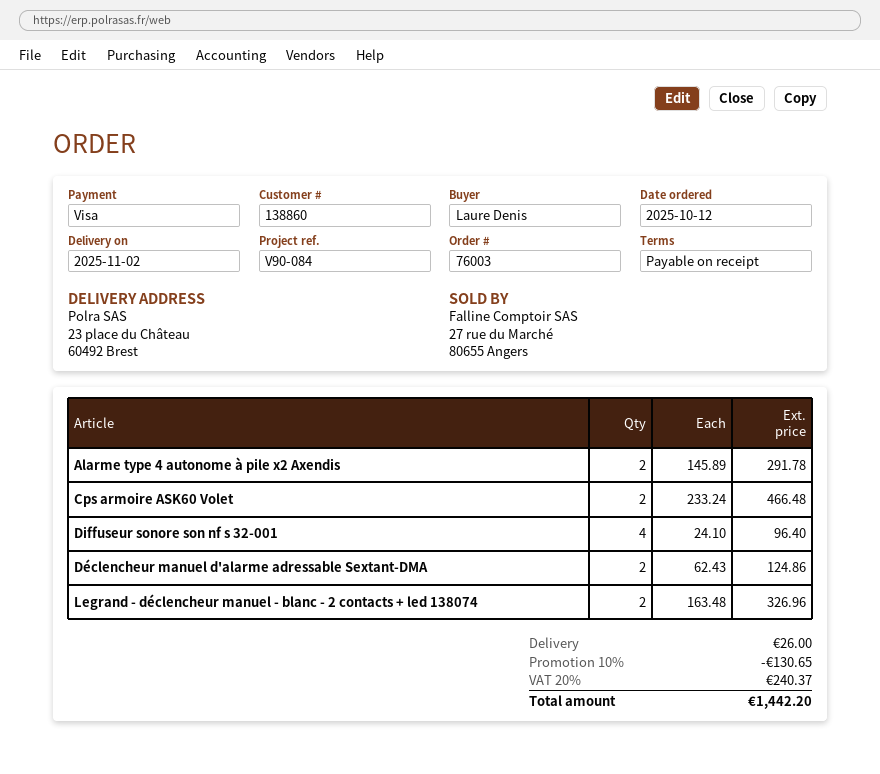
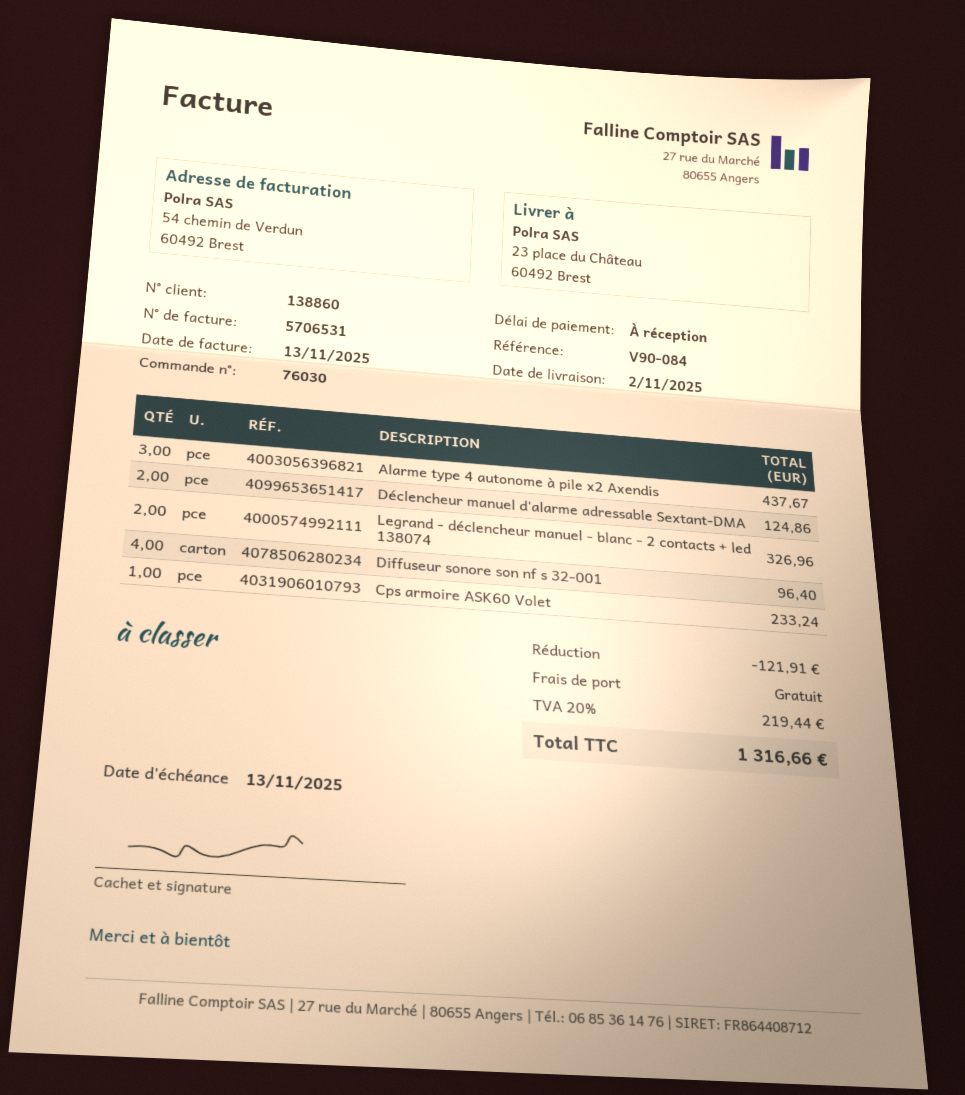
order number: 76003 -> 76030
Alarme type 4 autonome à pile x2 Axendis: 2 for 291.78 -> 3 for 437.67
Cps armoire ASK60 Volet: 2 for 466.48 -> 1 for 233.24
discount: 130.65 -> 121.91
shipping: 26.00 -> 0.00
tax: 20% = 240.37 -> 20% = 219.44
total: 1442.20 -> 1316.66

